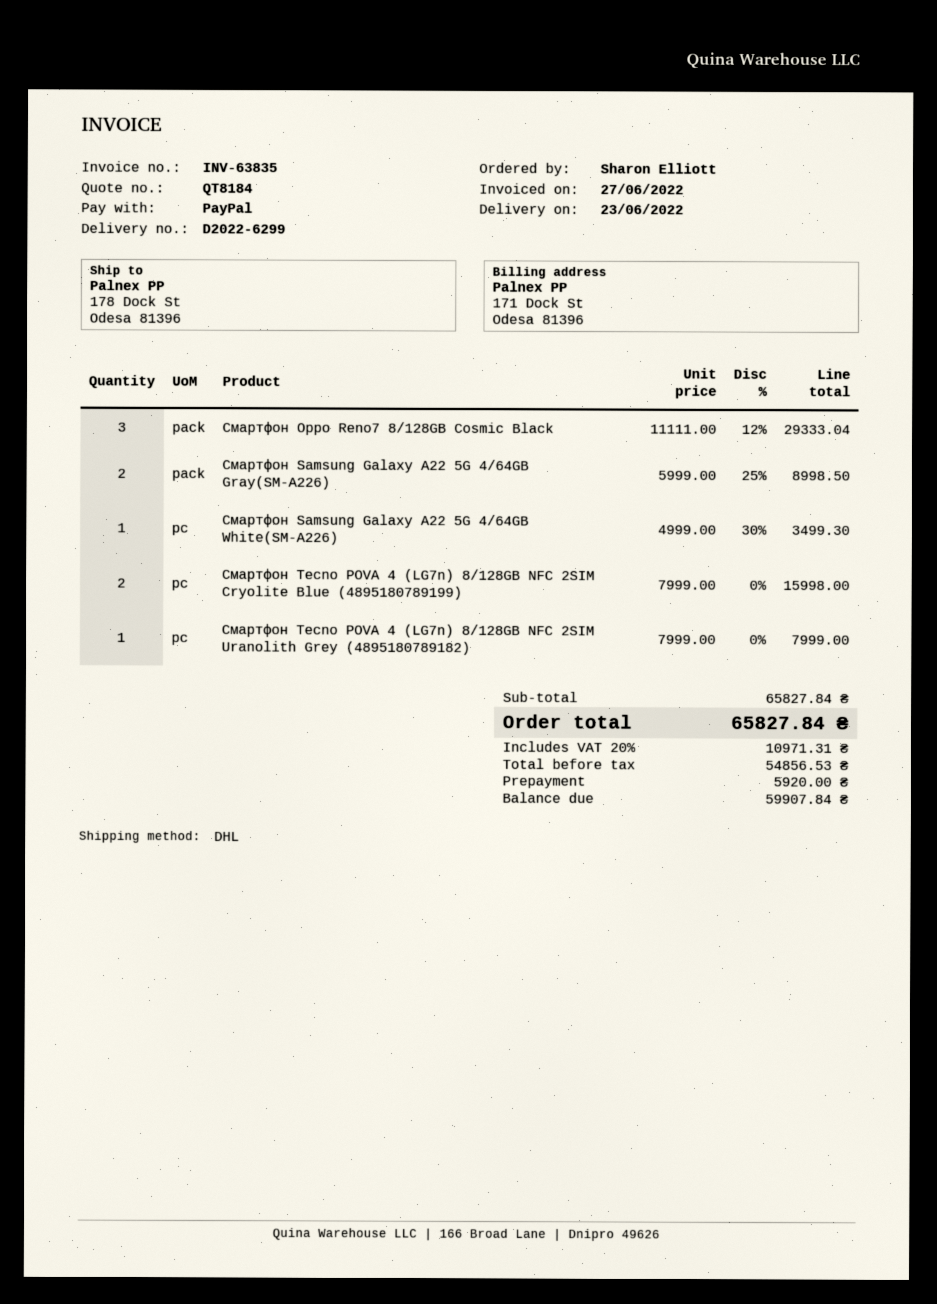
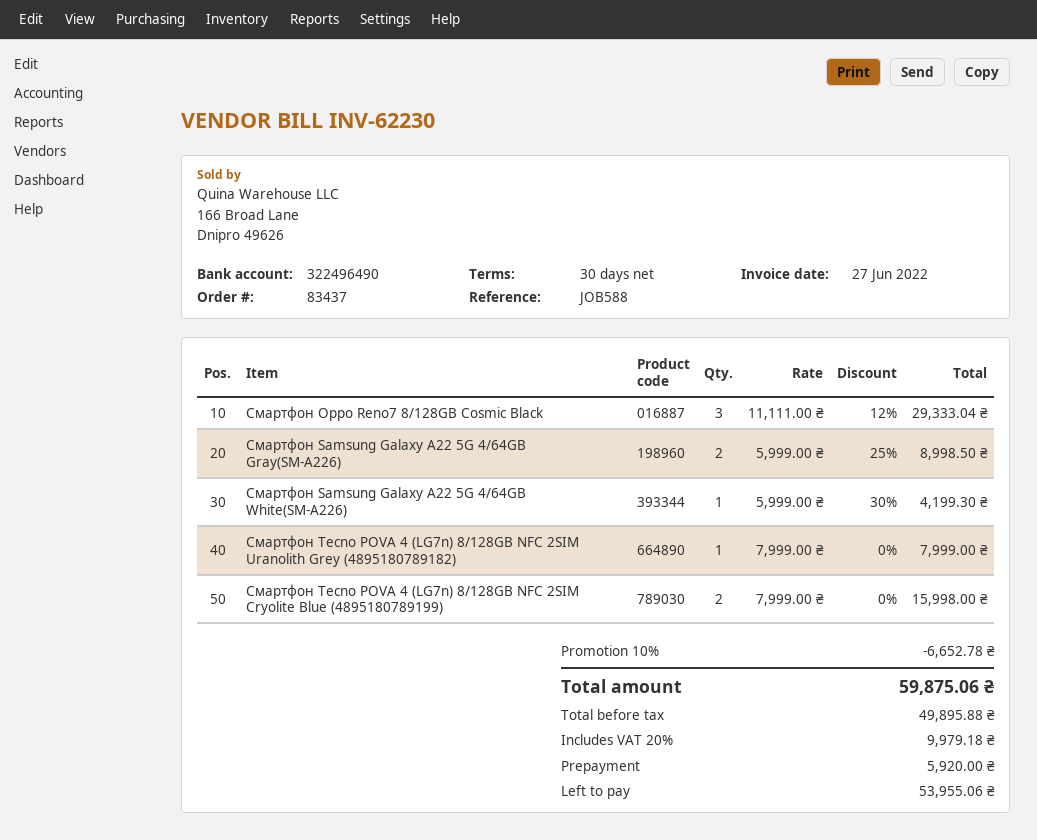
invoice number: INV-63835 -> INV-62230
Смартфон Samsung Galaxy A22 5G 4/64GB White(SM-A226): 1 x 4999.00 - 30% = 3499.30 -> 1 x 5999.00 - 30% = 4199.30
discount: none -> 10% = 6652.78
net: 54856.53 -> 49895.88
tax: 20% = 10971.31 -> 20% = 9979.18
total: 65827.84 -> 59875.06
balance: 59907.84 -> 53955.06

